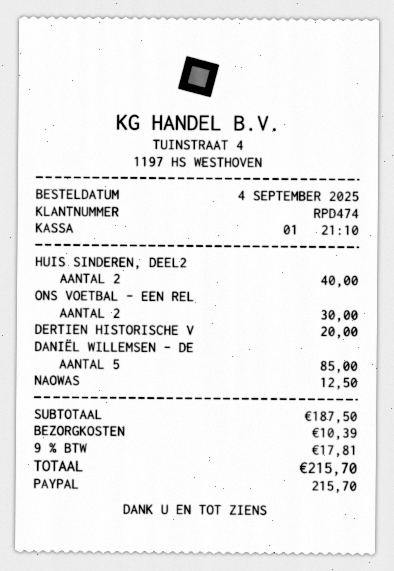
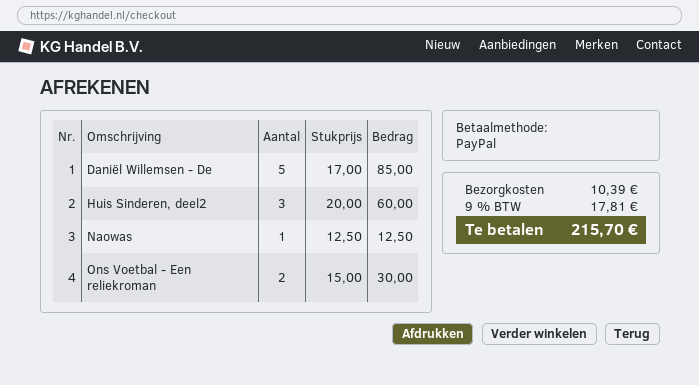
HUIS SINDEREN, DEEL2: 2 for 40.00 -> 3 for 60.00
DERTIEN HISTORISCHE V: 1 for 20.00 -> none

